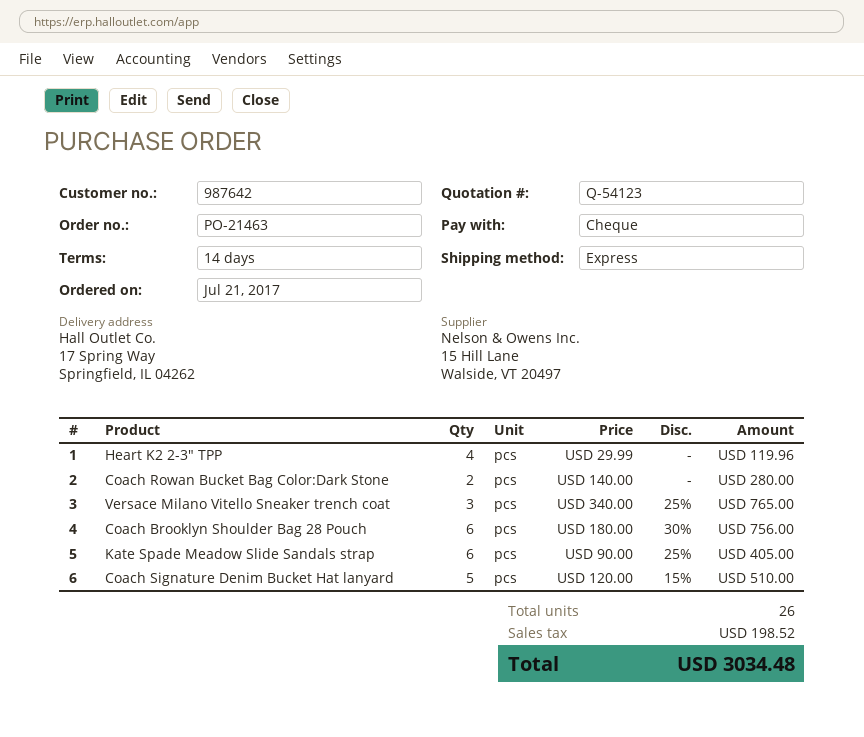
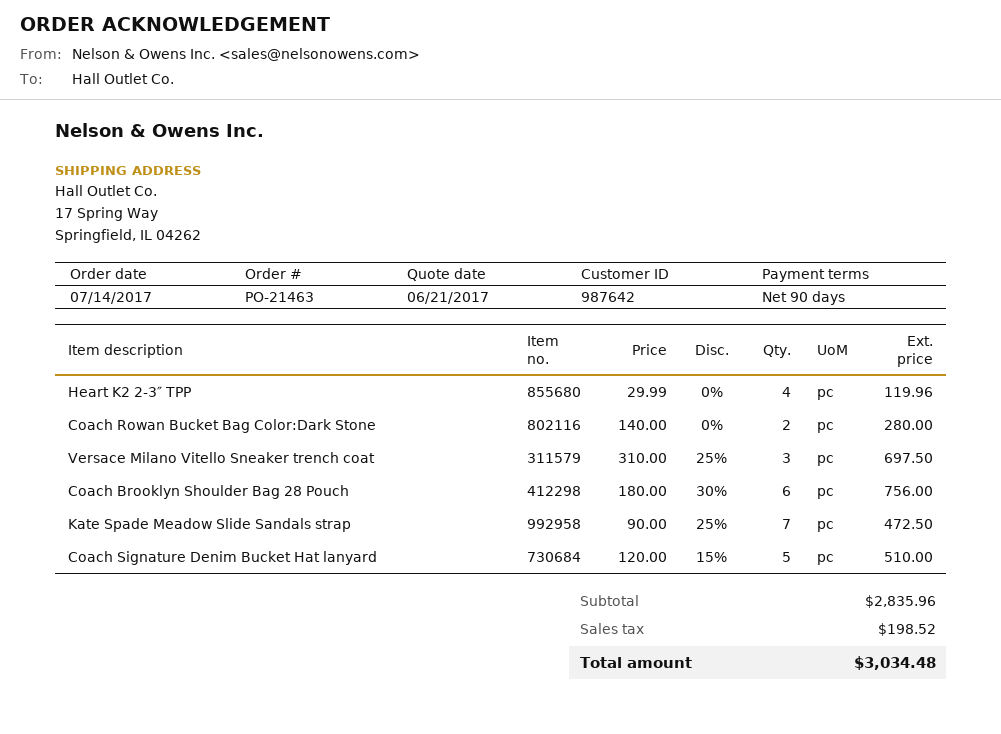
order date: 2017-07-21 -> 2017-07-14
payment terms: 14 days -> 90 days
Versace Milano Vitello Sneaker trench coat: 3 x 340.00 - 25% = 765.00 -> 3 x 310.00 - 25% = 697.50
Kate Spade Meadow Slide Sandals strap: 6 x 90.00 - 25% = 405.00 -> 7 x 90.00 - 25% = 472.50

